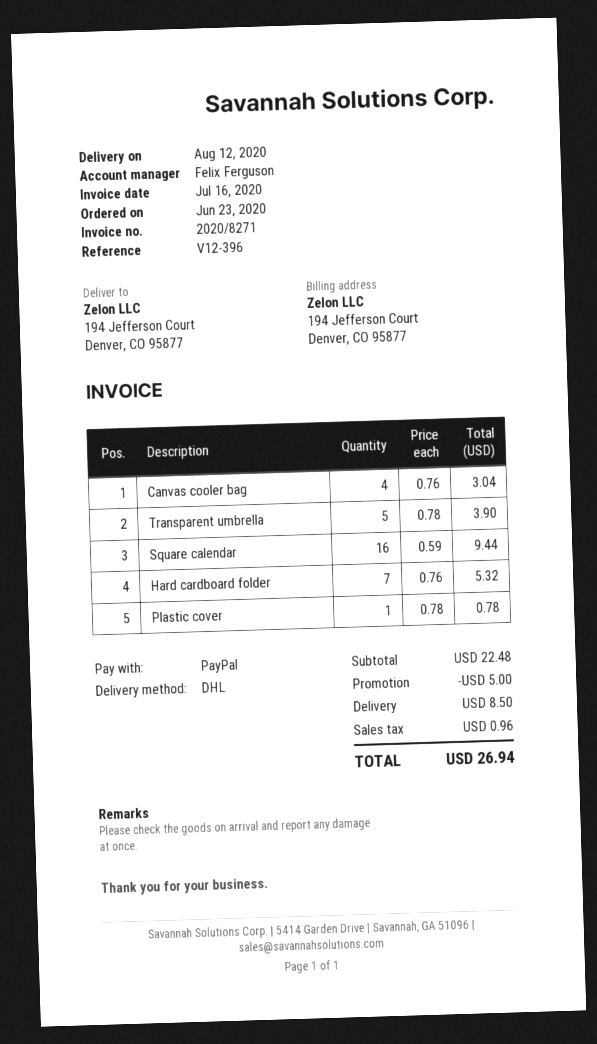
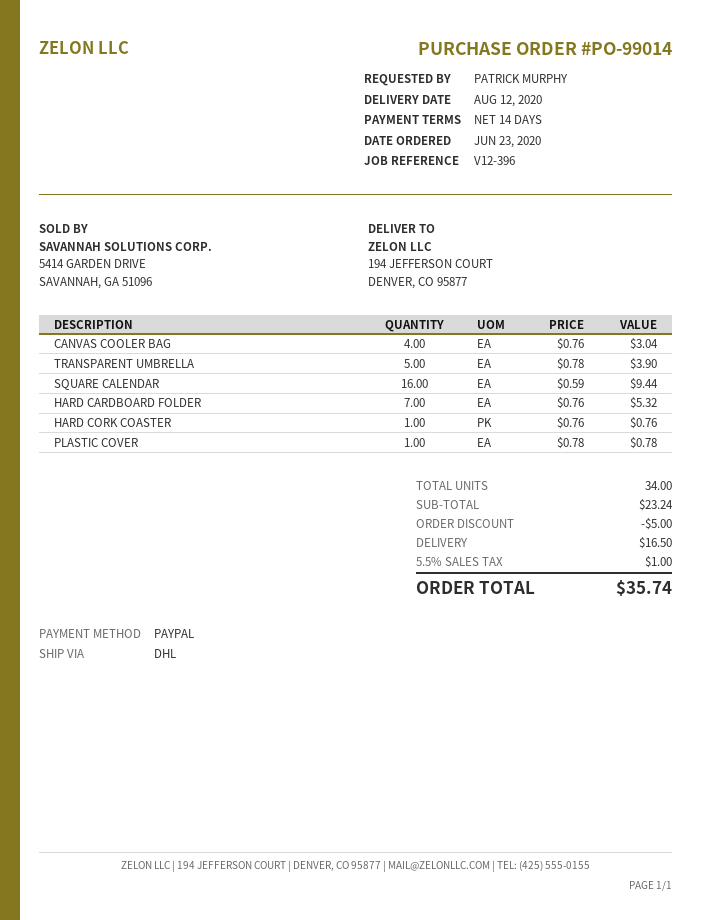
HARD CORK COASTER: none -> 1 x 0.76 = 0.76
subtotal: 22.48 -> 23.24
shipping: 8.50 -> 16.50
tax: 0.96 -> 1.00
total: 26.94 -> 35.74

